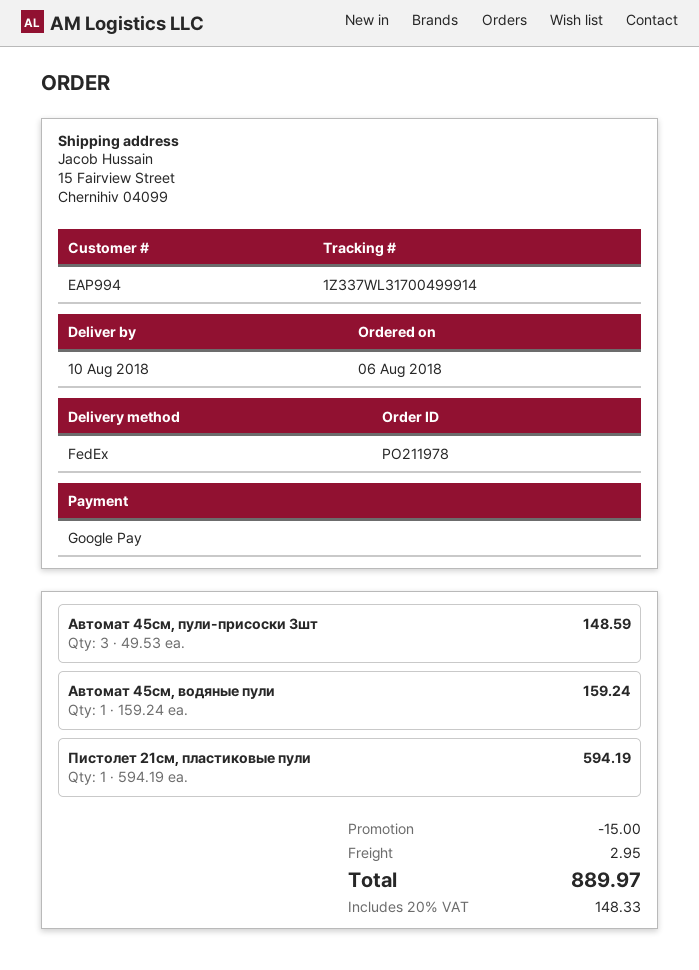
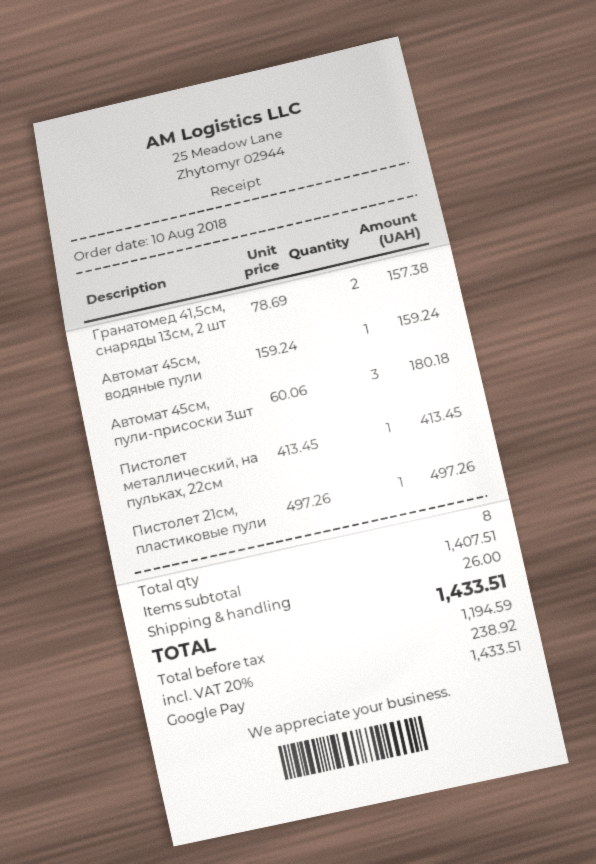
order date: 2018-08-06 -> 2018-08-10
Автомат 45см, пули-присоски 3шт: 3 x 49.53 = 148.59 -> 3 x 60.06 = 180.18
Пистолет 21см, пластиковые пули: 1 x 594.19 = 594.19 -> 1 x 497.26 = 497.26
Гранатомед 41,5см, снаряды 13см, 2 шт: none -> 2 x 78.69 = 157.38
Пистолет металлический, на пульках, 22см: none -> 1 x 413.45 = 413.45
discount: 15.00 -> none
shipping: 2.95 -> 26.00
tax: 20% = 148.33 -> 20% = 238.92
total: 889.97 -> 1433.51

